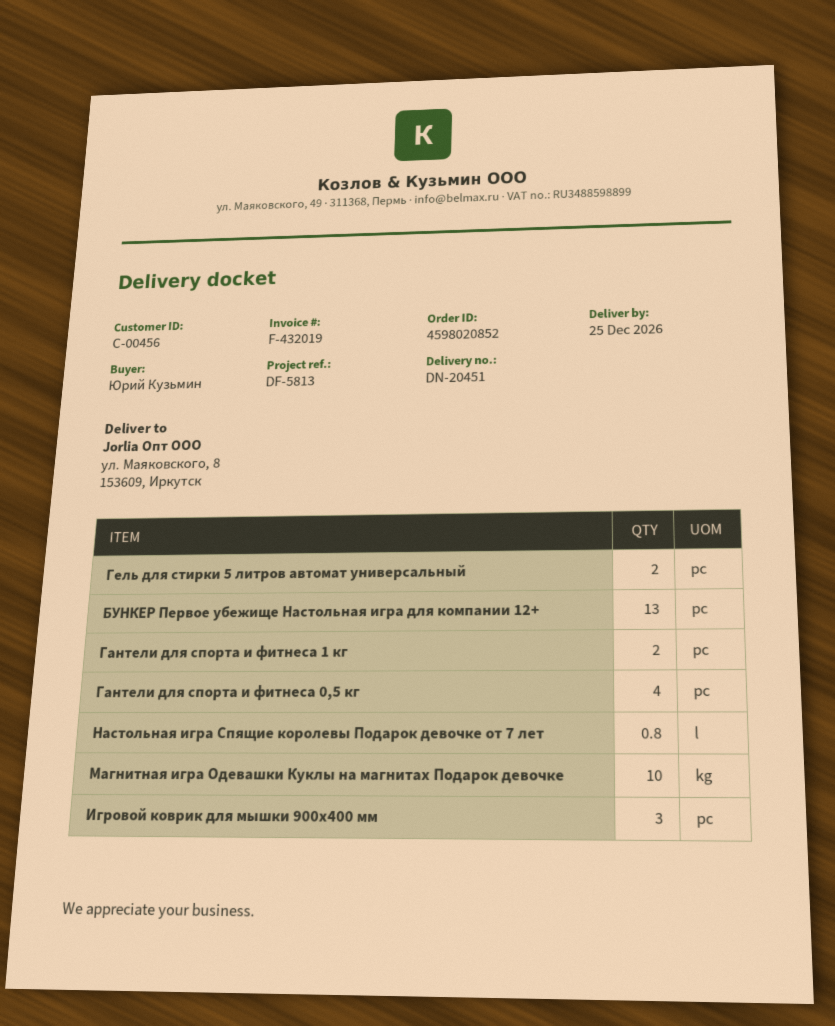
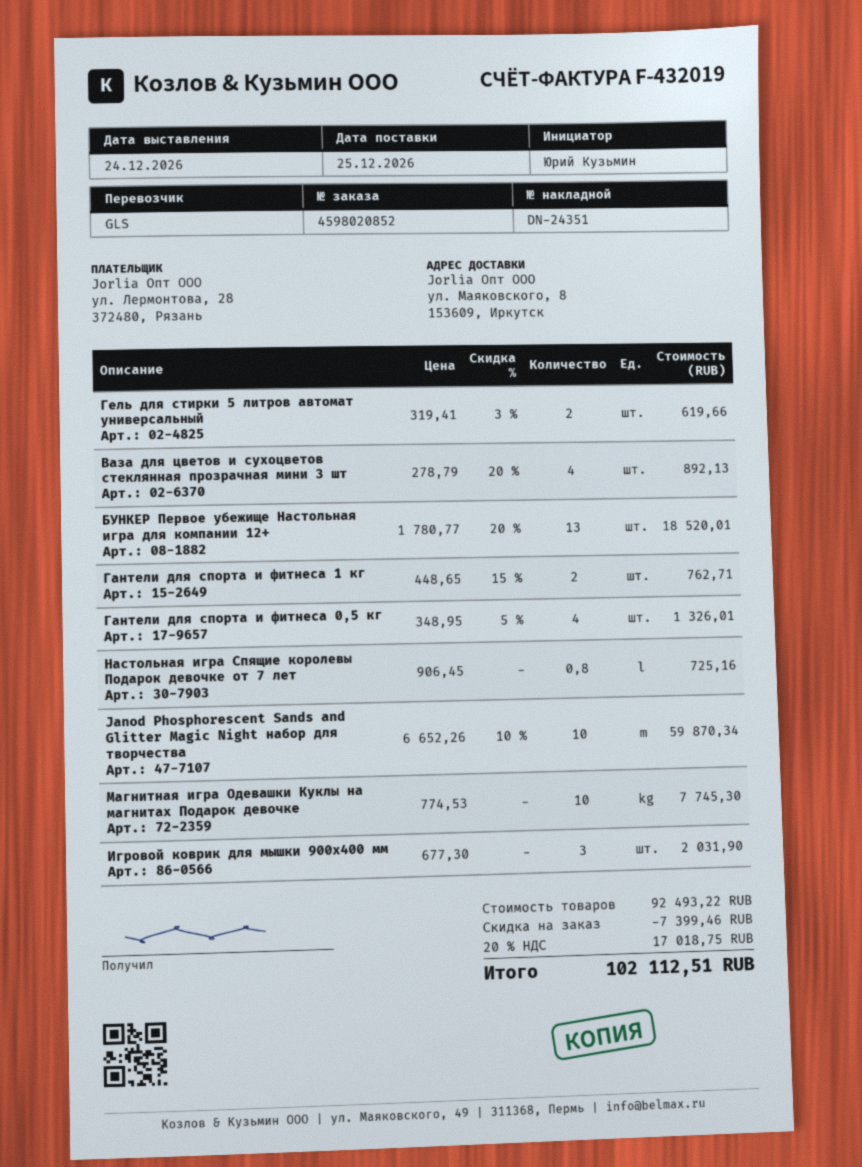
delivery note number: DN-20451 -> DN-24351
Ваза для цветов и сухоцветов стеклянная прозрачная мини 3 шт: none -> 4
Janod Phosphorescent Sands and Glitter Magic Night набор для творчества: none -> 10

